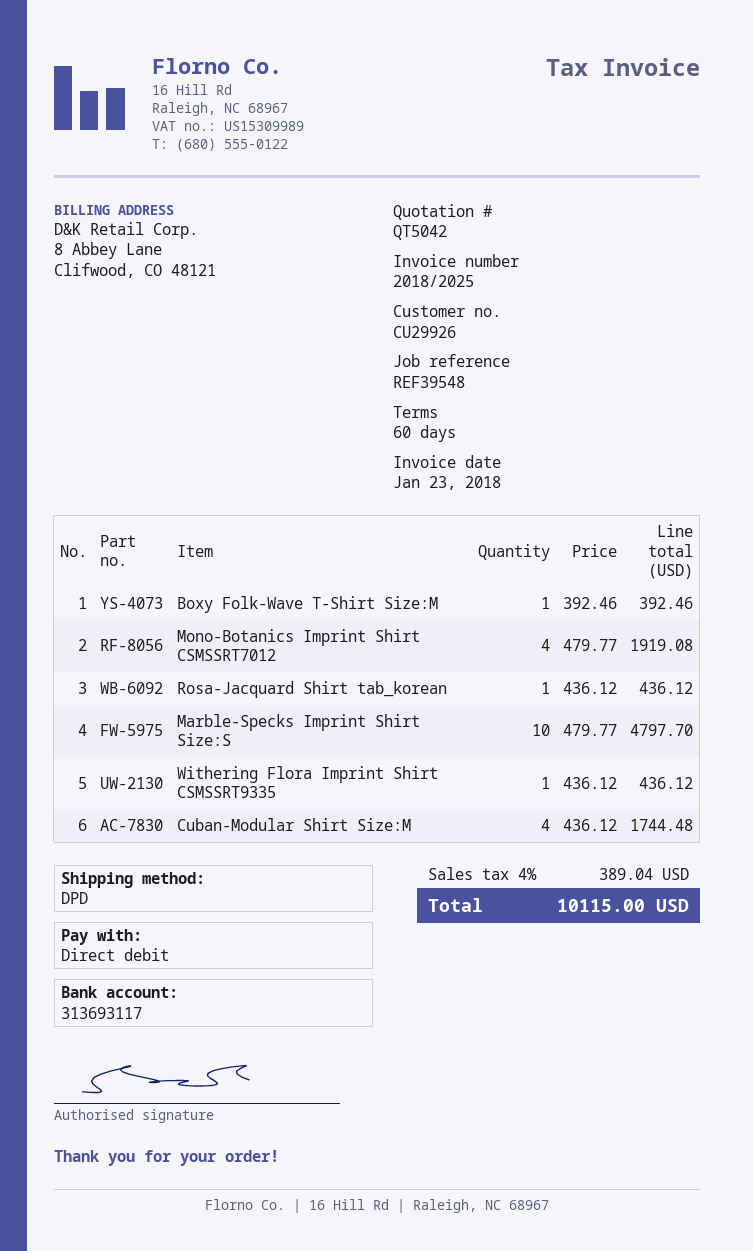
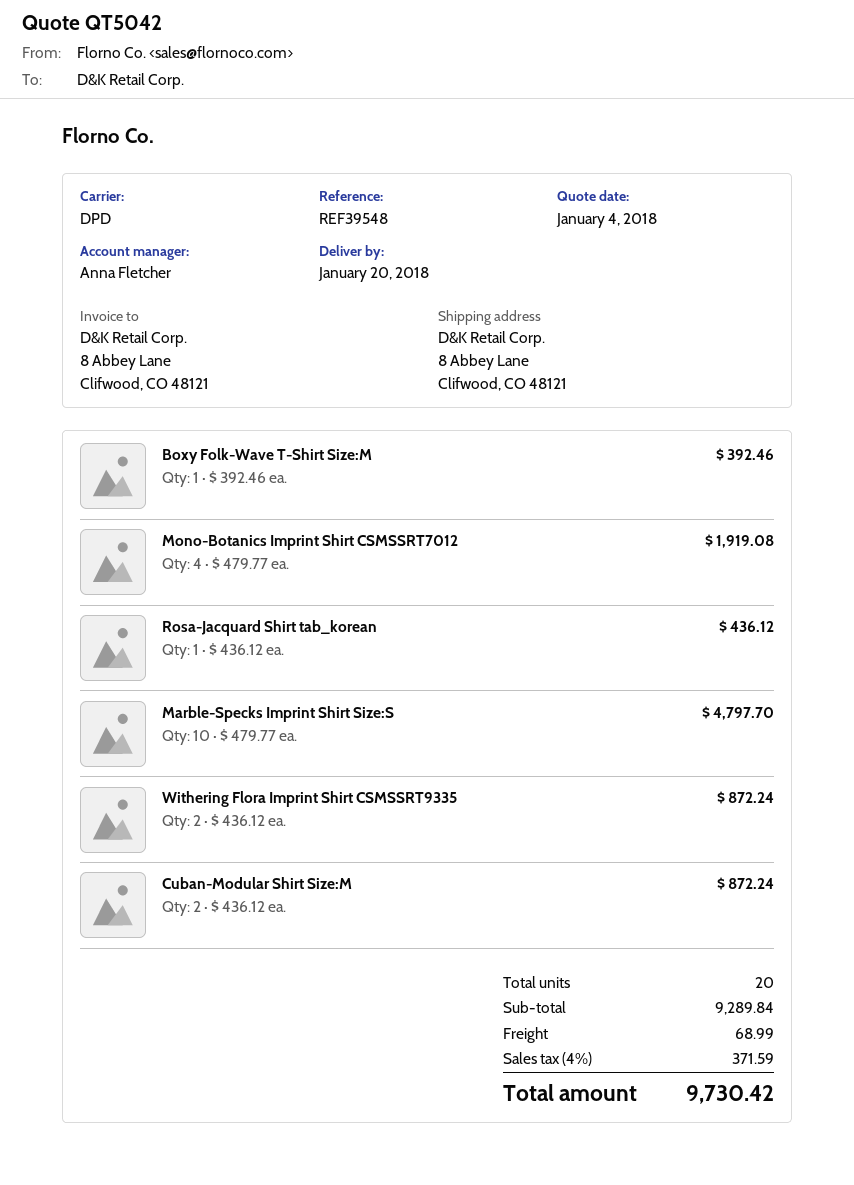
Withering Flora Imprint Shirt CSMSSRT9335: 1 x 436.12 = 436.12 -> 2 x 436.12 = 872.24
Cuban-Modular Shirt Size:M: 4 x 436.12 = 1744.48 -> 2 x 436.12 = 872.24
shipping: none -> 68.99
tax: 4% = 389.04 -> 4% = 371.59
total: 10115.00 -> 9730.42

